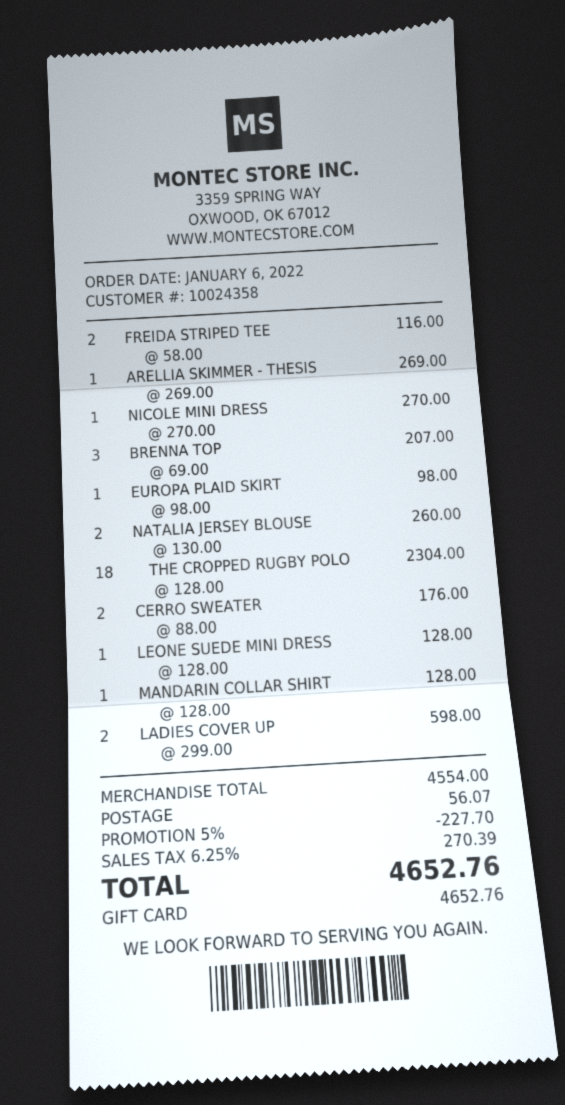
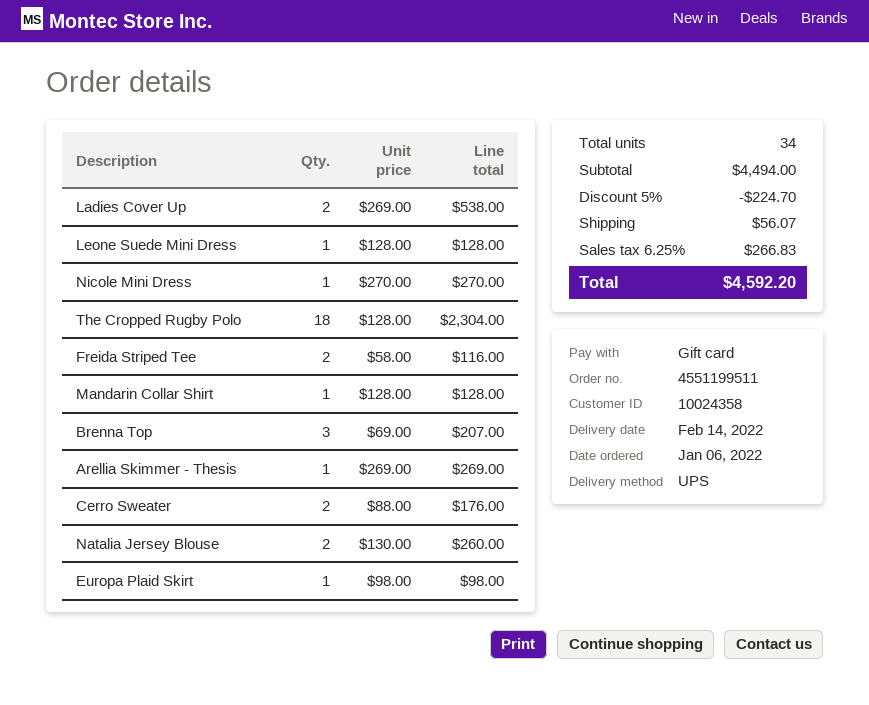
LADIES COVER UP: 2 x 299.00 = 598.00 -> 2 x 269.00 = 538.00
subtotal: 4554.00 -> 4494.00
discount: 5% = 227.70 -> 5% = 224.70
tax: 6.25% = 270.39 -> 6.25% = 266.83
total: 4652.76 -> 4592.20

